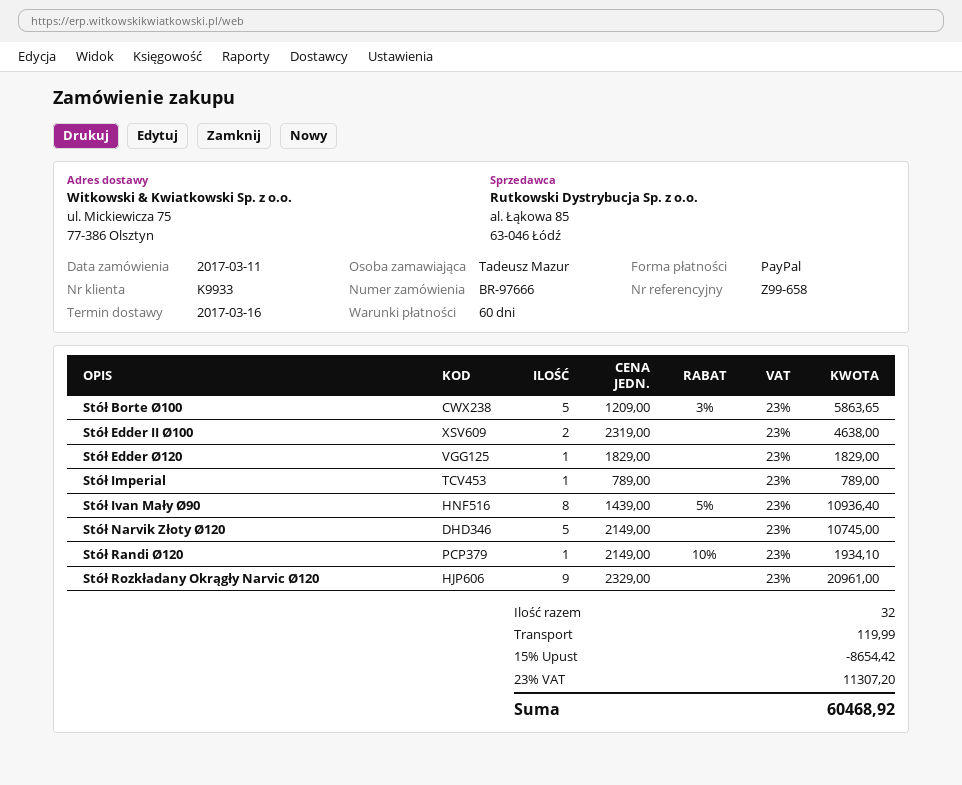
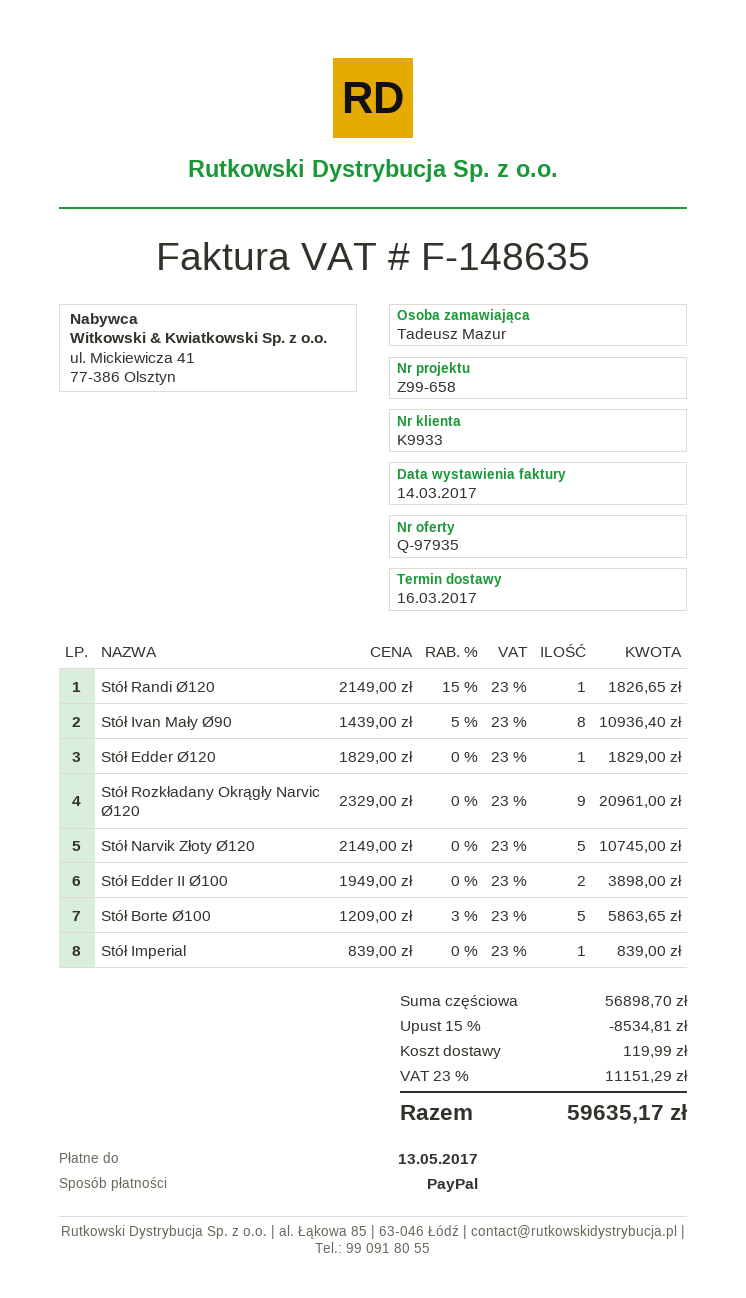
Stół Edder II Ø100: 2 x 2319.00 = 4638.00 -> 2 x 1949.00 = 3898.00
Stół Imperial: 1 x 789.00 = 789.00 -> 1 x 839.00 = 839.00
Stół Randi Ø120: 1 x 2149.00 - 10% = 1934.10 -> 1 x 2149.00 - 15% = 1826.65
discount: 15% = 8654.42 -> 15% = 8534.81
tax: 23% = 11307.20 -> 23% = 11151.29
total: 60468.92 -> 59635.17

